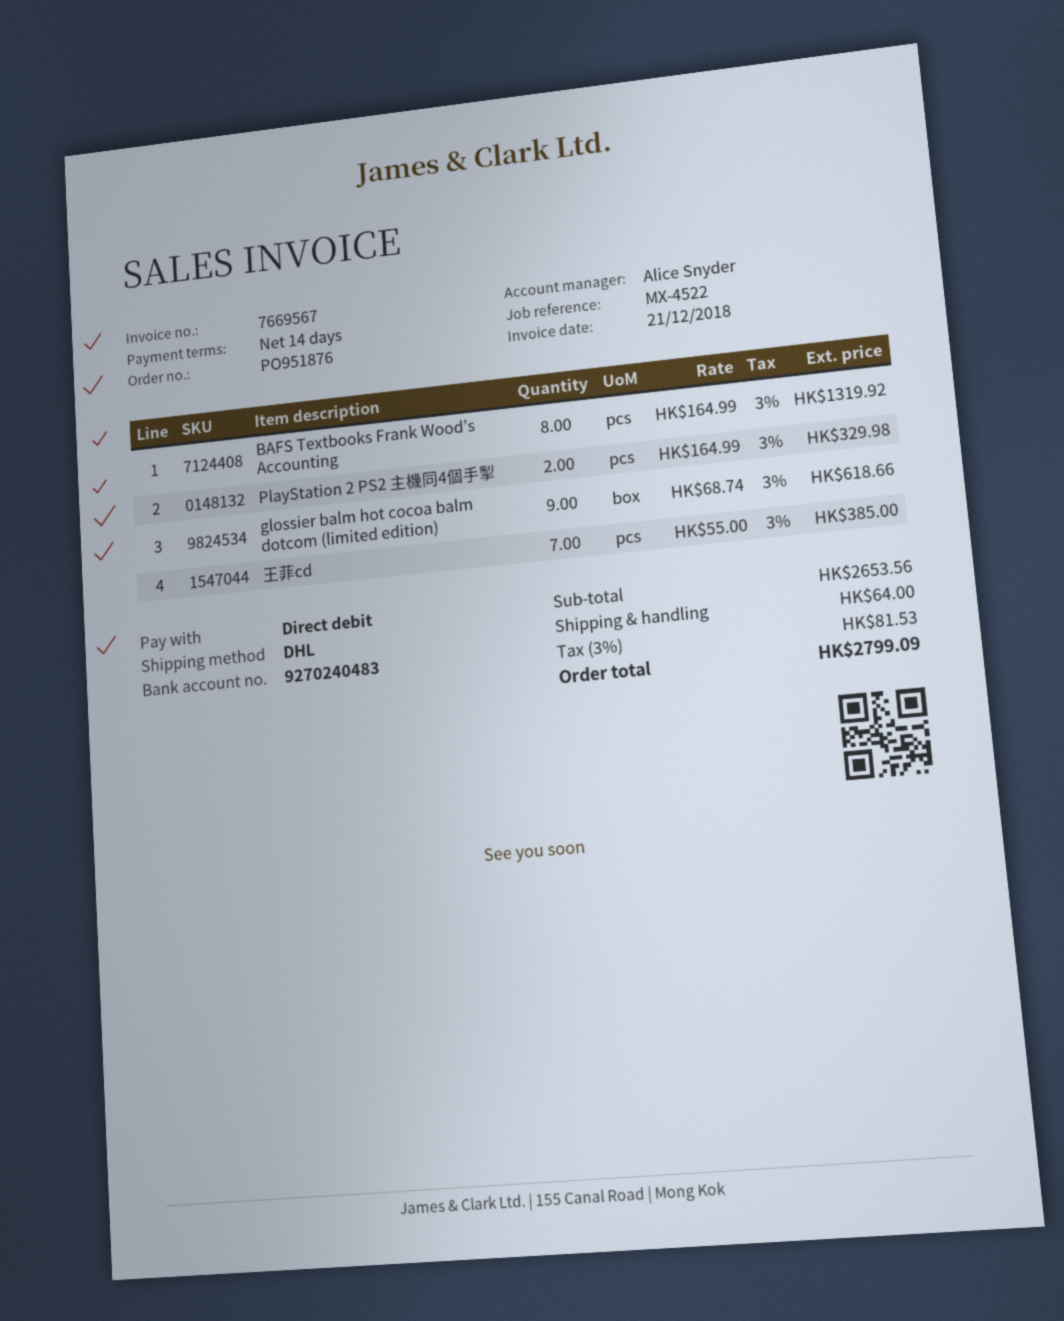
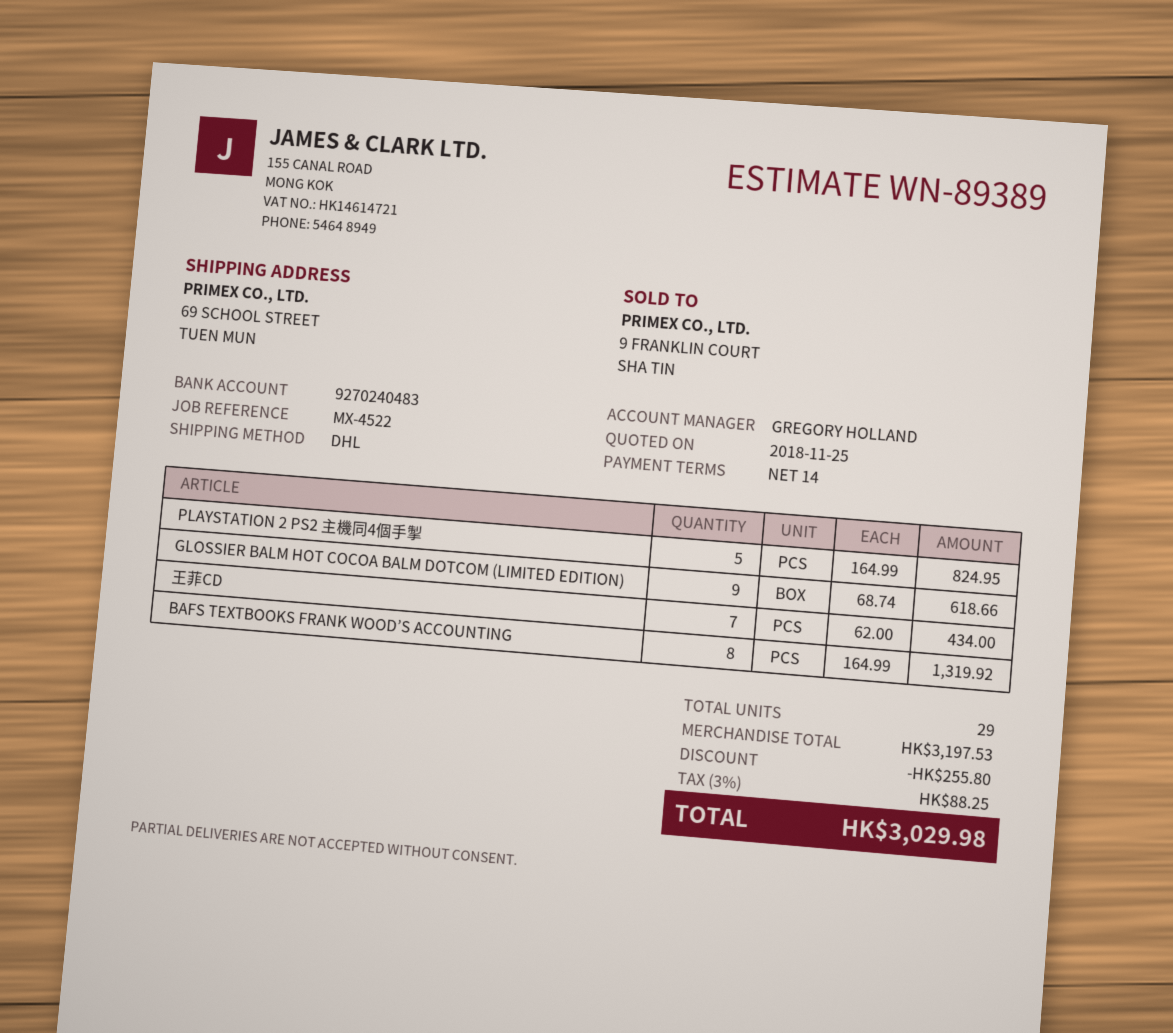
sales rep: Alice Snyder -> GREGORY HOLLAND
PlayStation 2 PS2 主機同4個手掣: 2 x 164.99 = 329.98 -> 5 x 164.99 = 824.95
王菲cd: 7 x 55.00 = 385.00 -> 7 x 62.00 = 434.00
subtotal: 2653.56 -> 3197.53
discount: none -> 255.80
shipping: 64.00 -> none
tax: 3% = 81.53 -> 3% = 88.25
total: 2799.09 -> 3029.98

